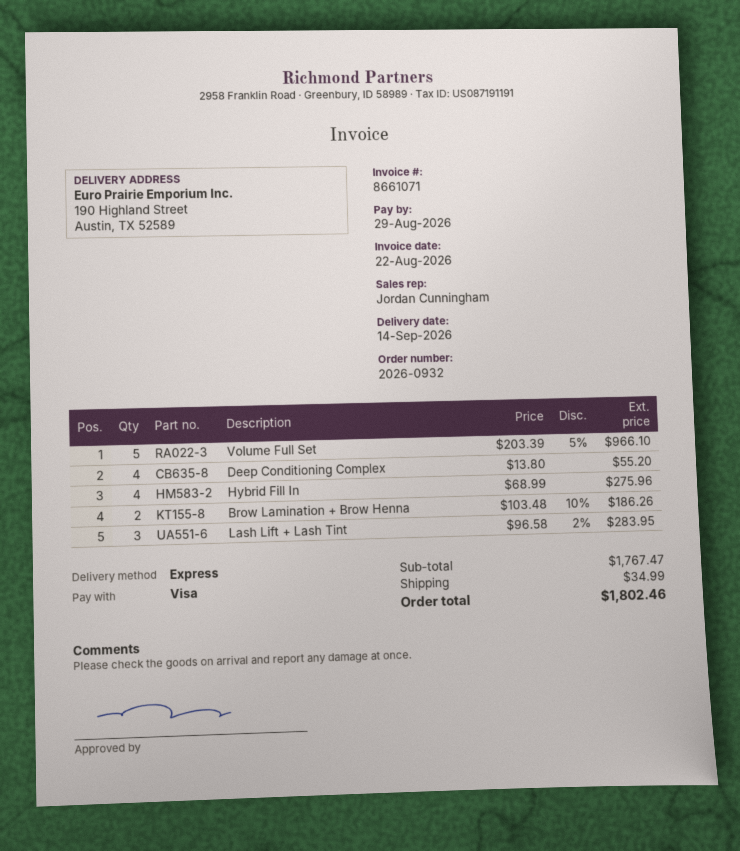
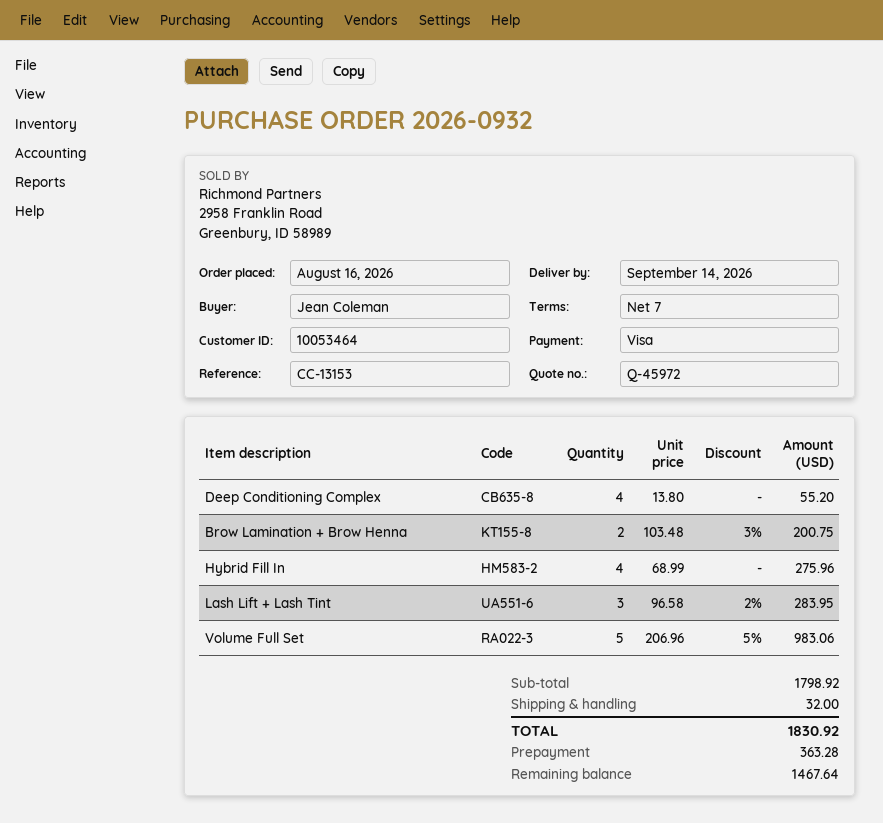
Volume Full Set: 5 x 203.39 - 5% = 966.10 -> 5 x 206.96 - 5% = 983.06
Brow Lamination + Brow Henna: 2 x 103.48 - 10% = 186.26 -> 2 x 103.48 - 3% = 200.75
subtotal: 1767.47 -> 1798.92
shipping: 34.99 -> 32.00
total: 1802.46 -> 1830.92

